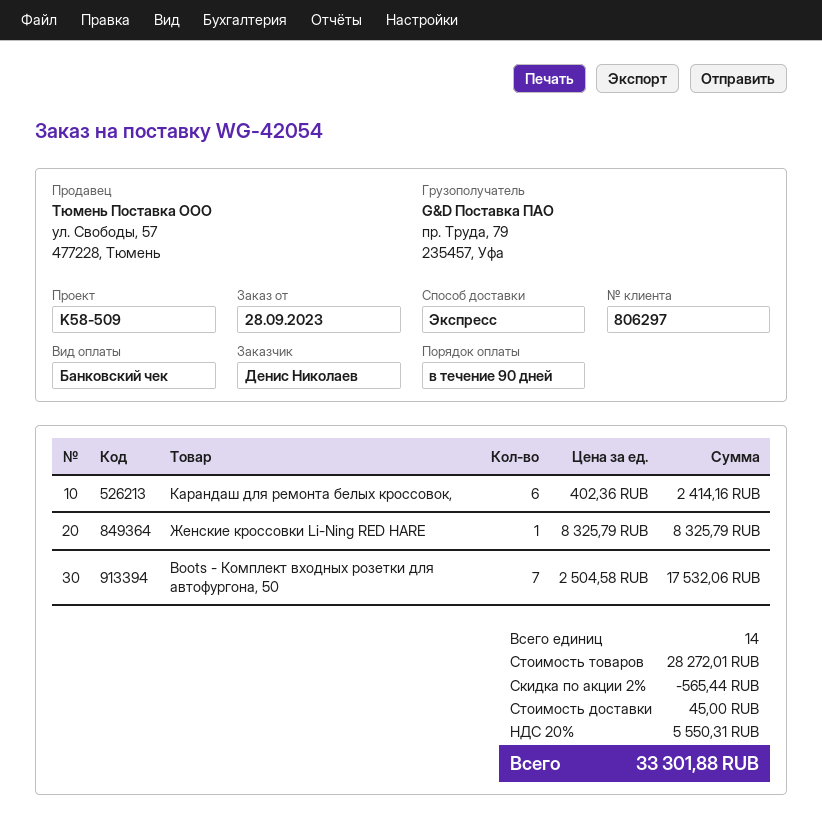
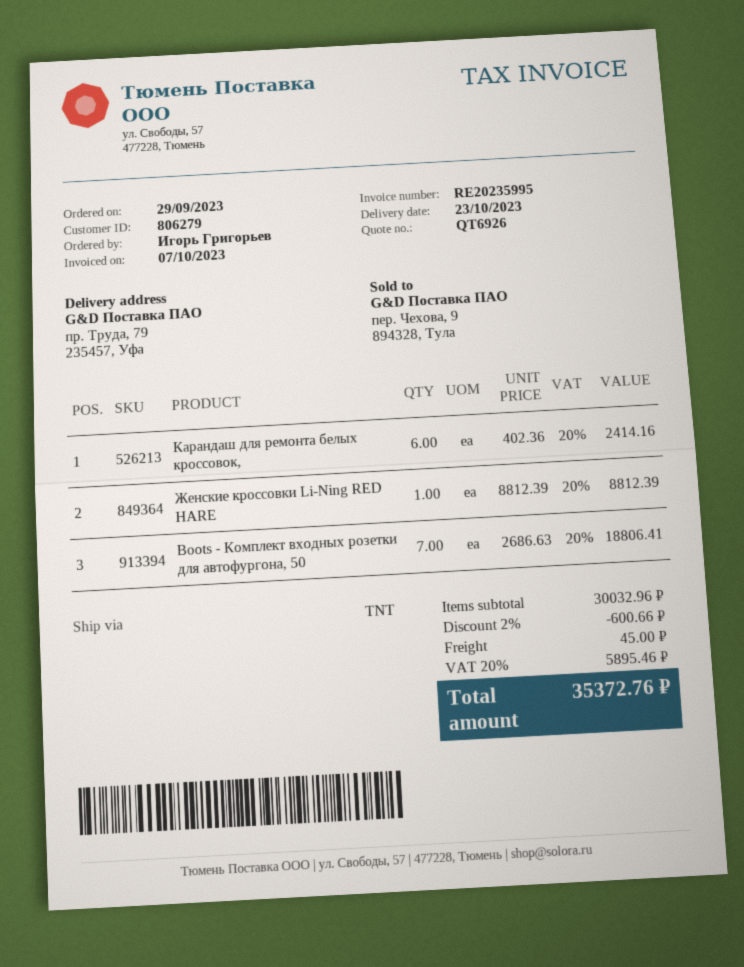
order date: 2023-09-28 -> 2023-09-29
customer number: 806297 -> 806279
ordered by: Денис Николаев -> Игорь Григорьев
shipping method: express -> TNT
Женские кроссовки Li-Ning RED HARE: 1 x 8325.79 = 8325.79 -> 1 x 8812.39 = 8812.39
Boots - Комплект входных розетки для автофургона, 50: 7 x 2504.58 = 17532.06 -> 7 x 2686.63 = 18806.41
subtotal: 28272.01 -> 30032.96
discount: 2% = 565.44 -> 2% = 600.66
tax: 20% = 5550.31 -> 20% = 5895.46
total: 33301.88 -> 35372.76

